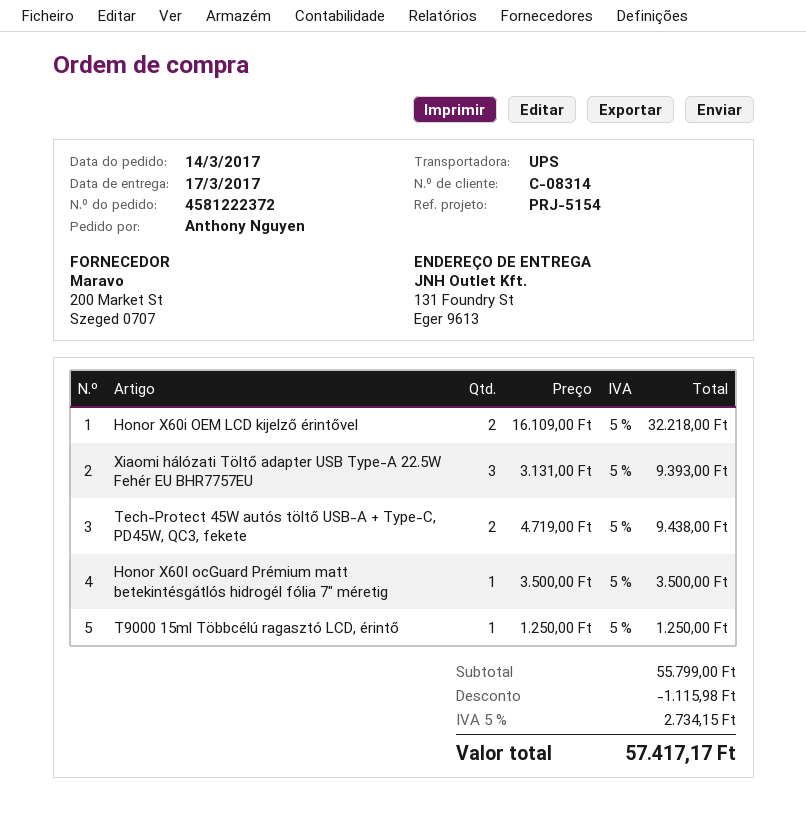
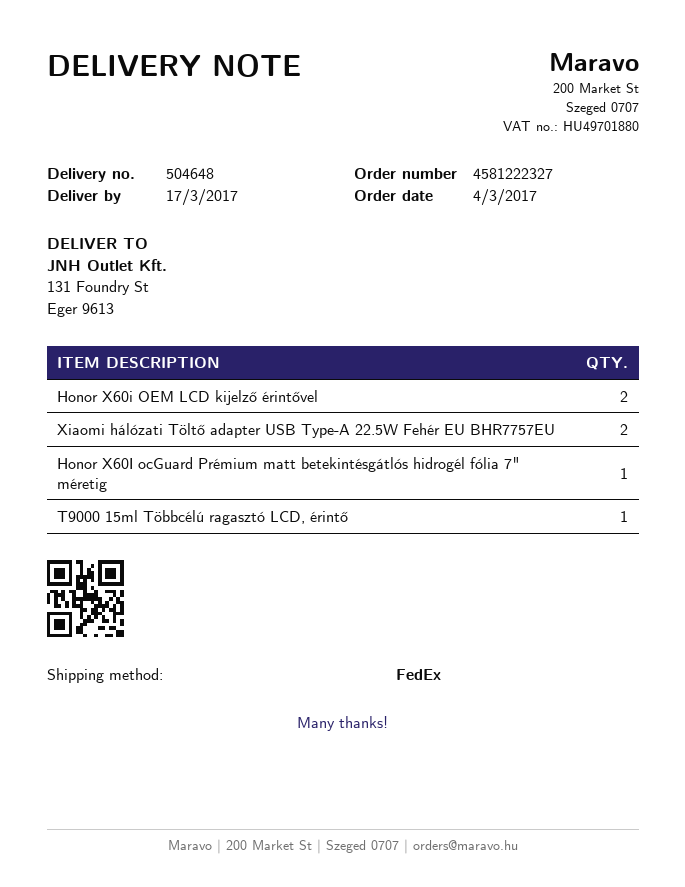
order number: 4581222372 -> 4581222327
order date: 2017-03-14 -> 2017-03-04
shipping method: UPS -> FedEx
Xiaomi hálózati Töltő adapter USB Type-A 22.5W Fehér EU BHR7757EU: 3 -> 2
Tech-Protect 45W autós töltő USB-A + Type-C, PD45W, QC3, fekete: 2 -> none

